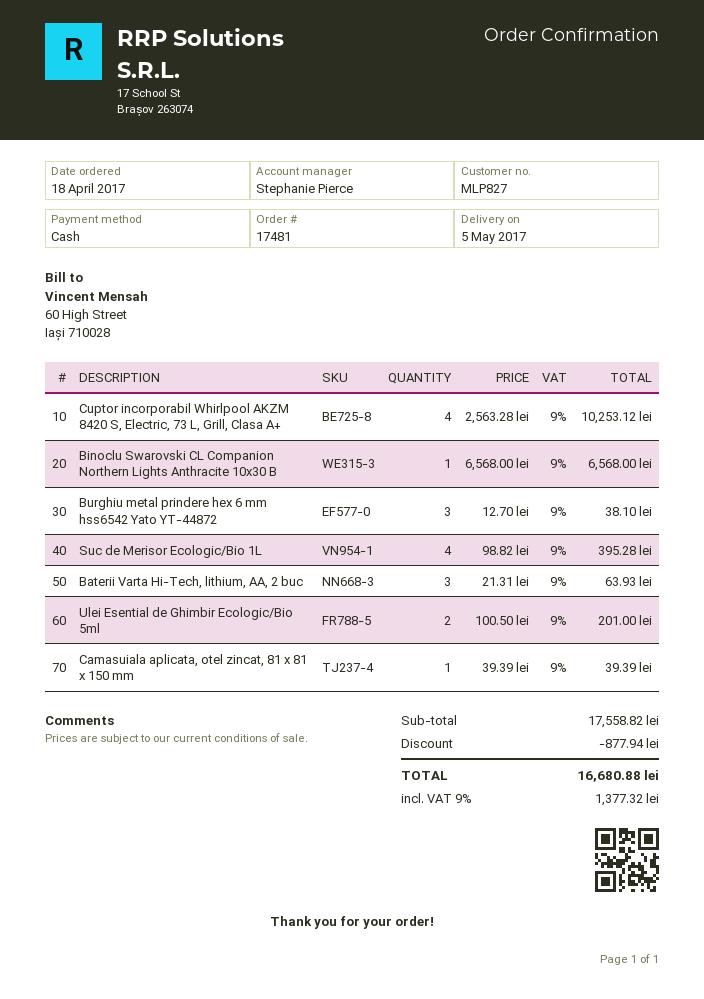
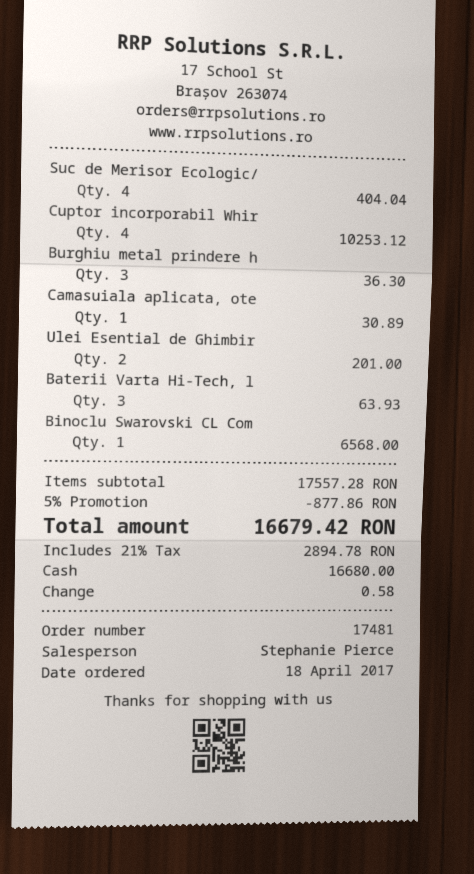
Burghiu metal prindere hex 6 mm hss6542 Yato YT-44872: 3 for 38.10 -> 3 for 36.30
Suc de Merisor Ecologic/Bio 1L: 4 for 395.28 -> 4 for 404.04
Camasuiala aplicata, otel zincat, 81 x 81 x 150 mm: 1 for 39.39 -> 1 for 30.89
subtotal: 17558.82 -> 17557.28
discount: 877.94 -> 877.86
tax: 9% = 1377.32 -> 21% = 2894.78
total: 16680.88 -> 16679.42

